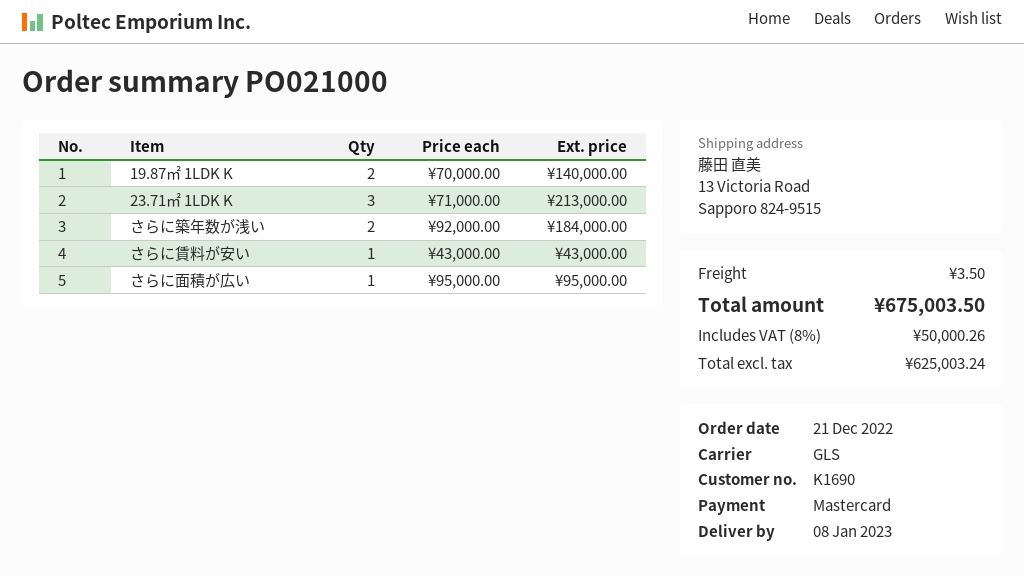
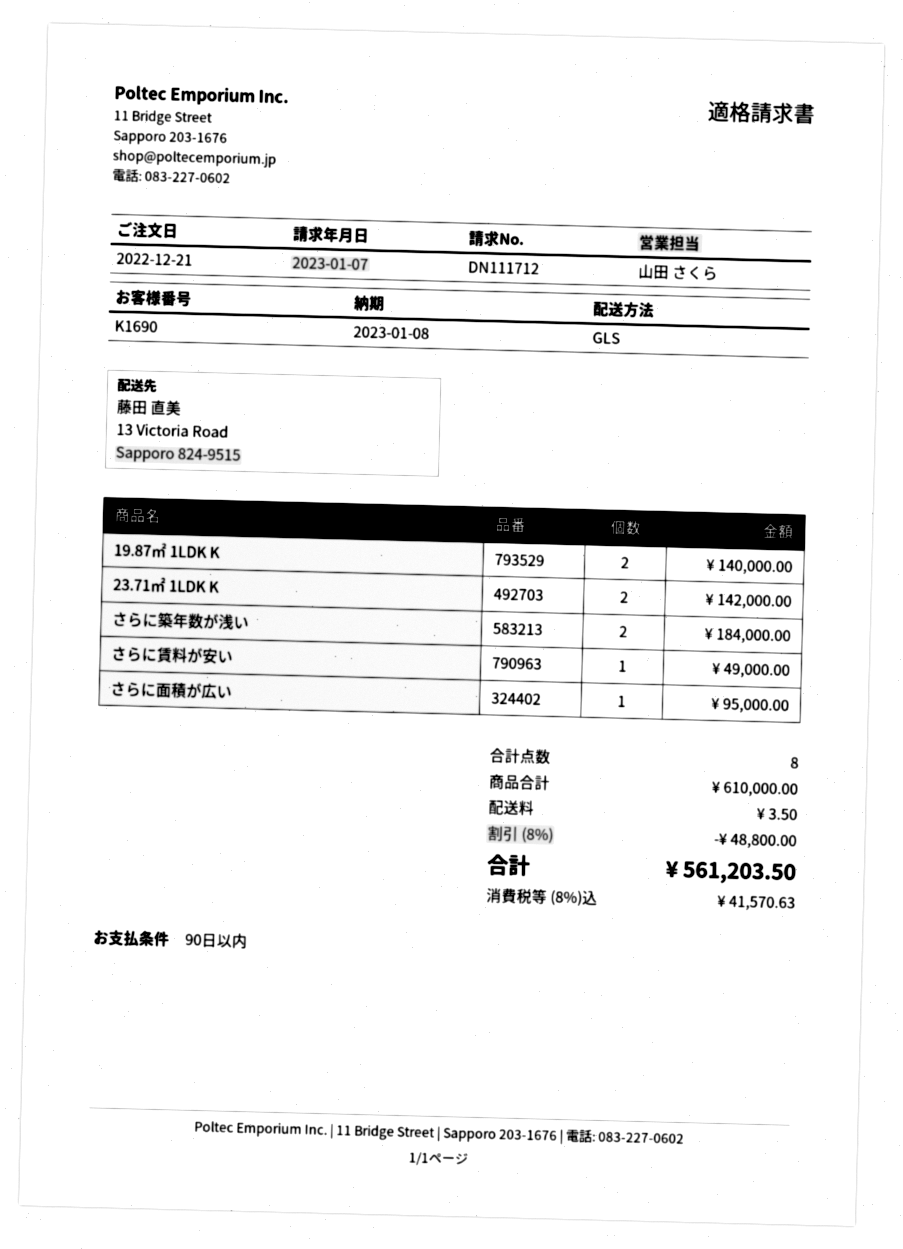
23.71㎡ 1LDK K: 3 for 213000.00 -> 2 for 142000.00
さらに賃料が安い: 1 for 43000.00 -> 1 for 49000.00
discount: none -> 8% = 48800.00
tax: 8% = 50000.26 -> 8% = 41570.63
total: 675003.50 -> 561203.50

